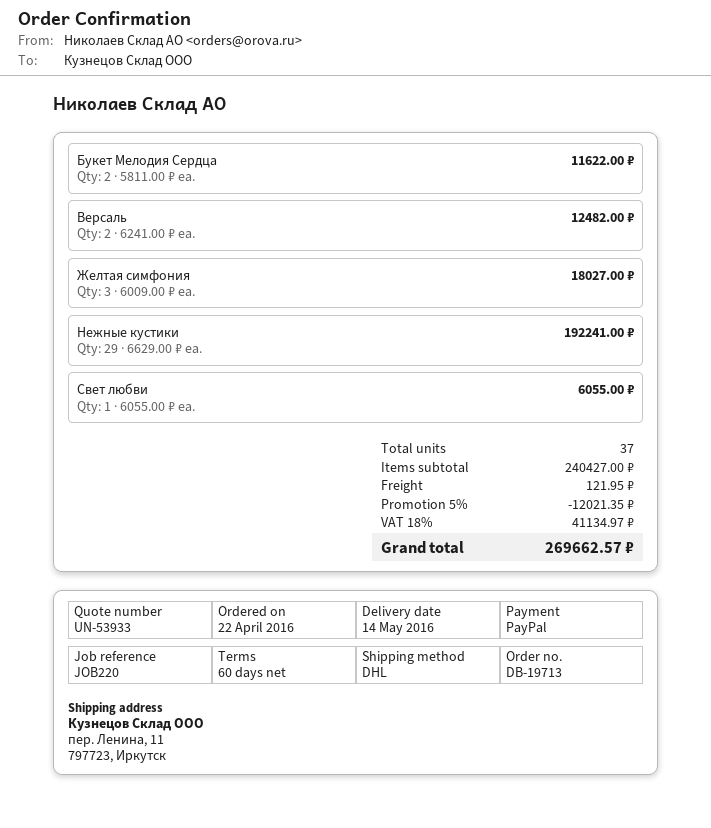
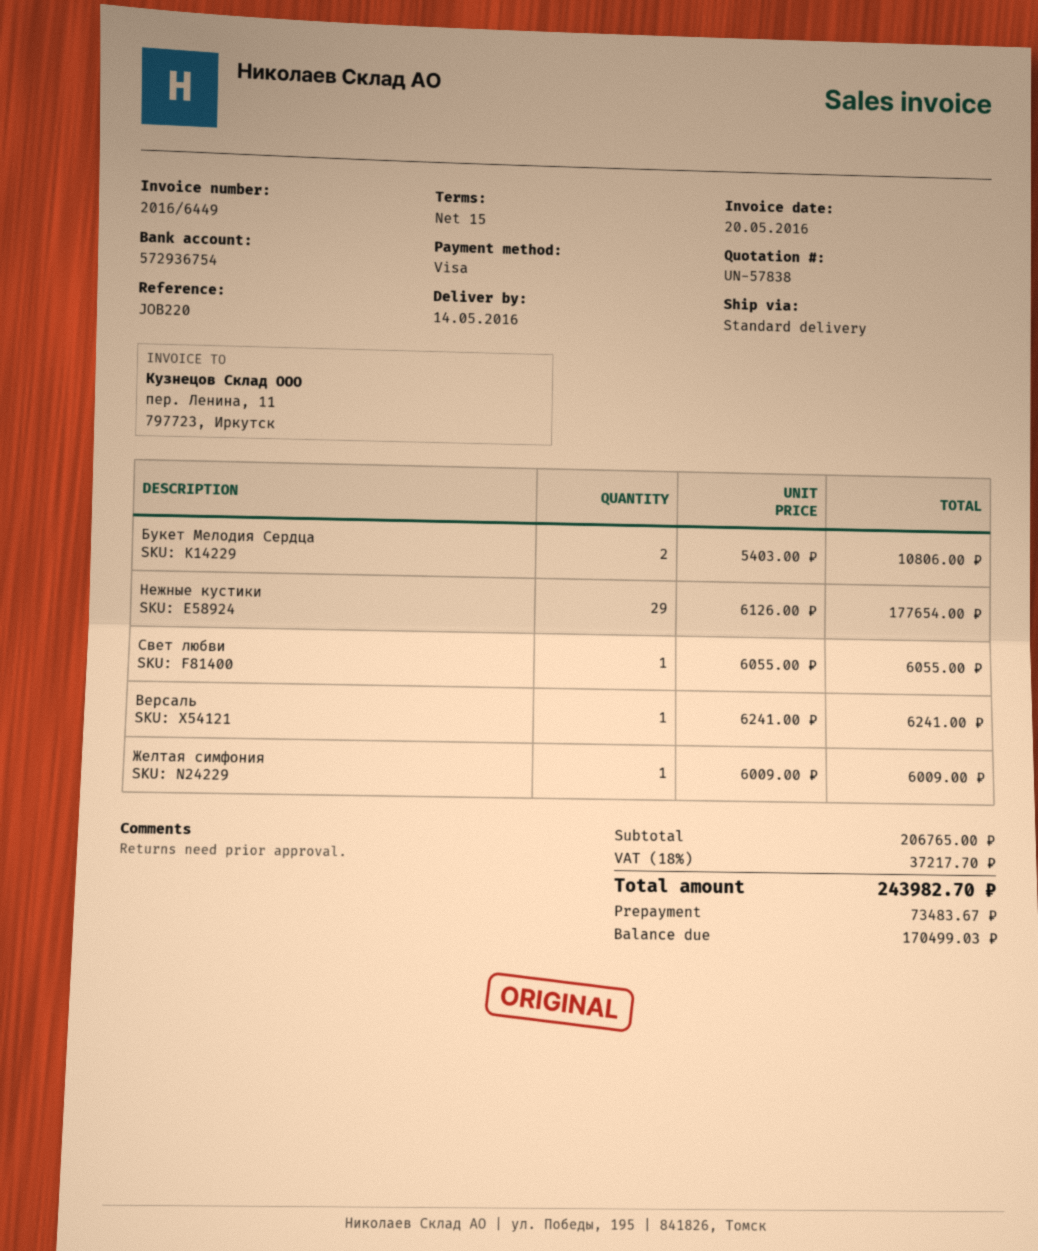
quote number: UN-53933 -> UN-57838
payment terms: 60 days -> 15 days
payment method: PayPal -> Visa
shipping method: DHL -> standard
Букет Мелодия Сердца: 2 x 5811.00 = 11622.00 -> 2 x 5403.00 = 10806.00
Версаль: 2 x 6241.00 = 12482.00 -> 1 x 6241.00 = 6241.00
Желтая симфония: 3 x 6009.00 = 18027.00 -> 1 x 6009.00 = 6009.00
Нежные кустики: 29 x 6629.00 = 192241.00 -> 29 x 6126.00 = 177654.00
subtotal: 240427.00 -> 206765.00
discount: 5% = 12021.35 -> none
shipping: 121.95 -> none
tax: 18% = 41134.97 -> 18% = 37217.70
total: 269662.57 -> 243982.70

